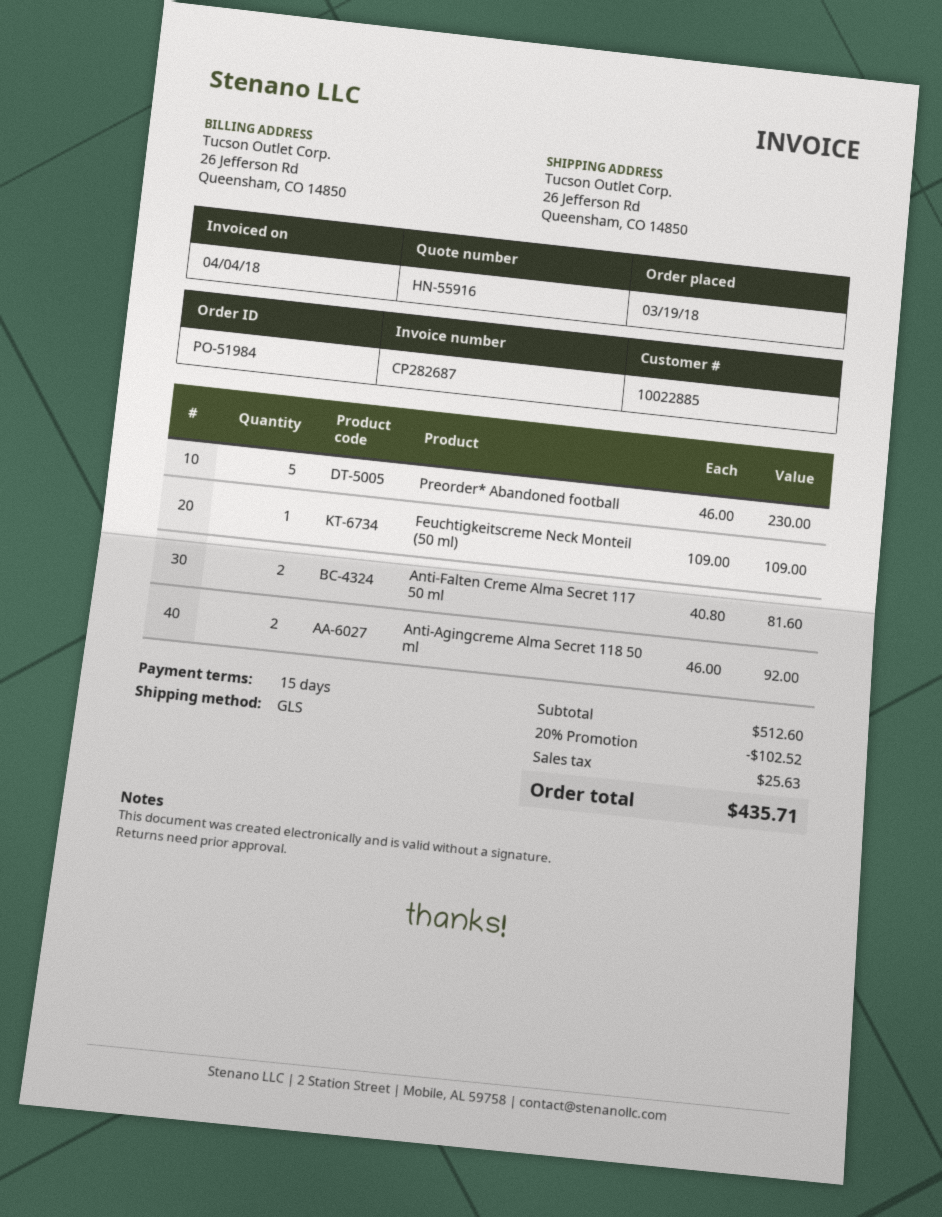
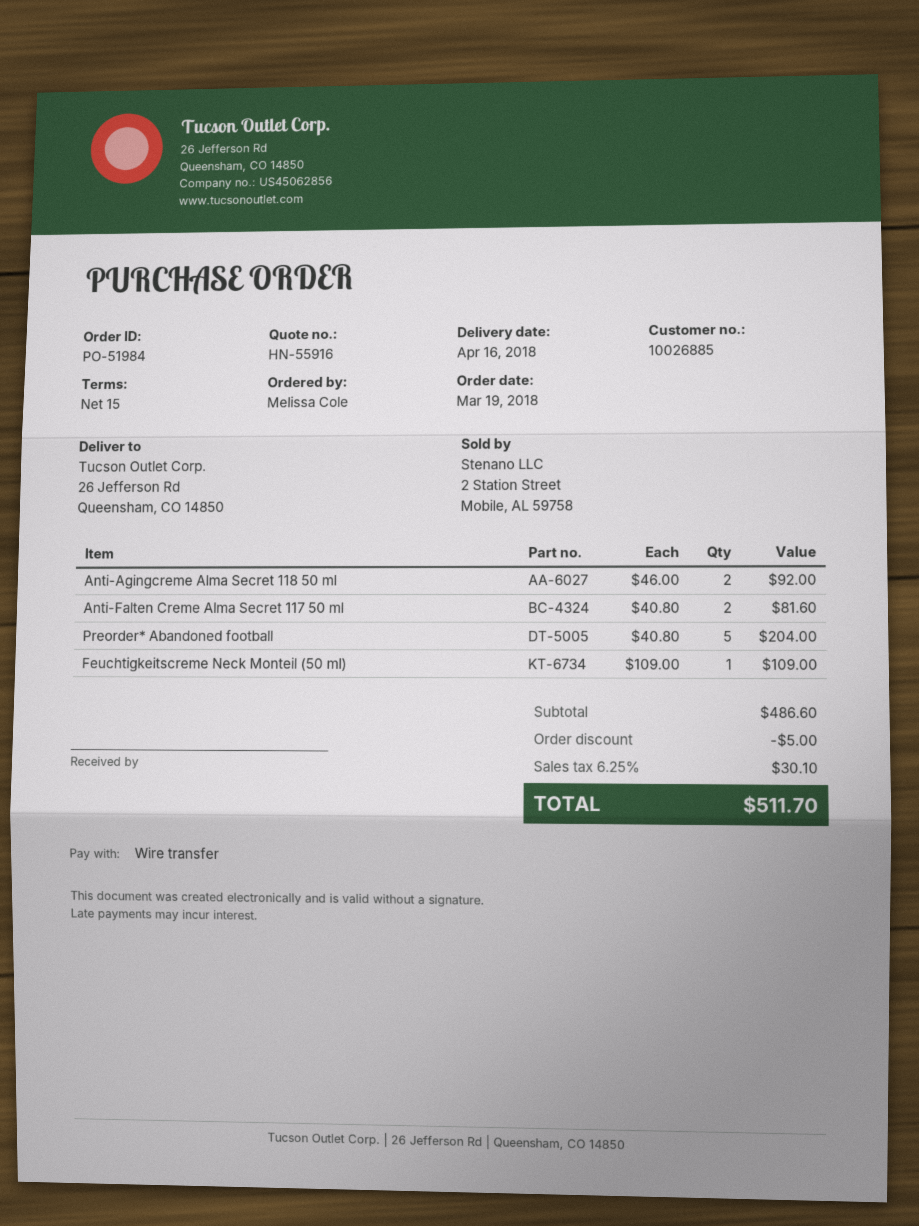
customer number: 10022885 -> 10026885
Preorder* Abandoned football: 5 x 46.00 = 230.00 -> 5 x 40.80 = 204.00
subtotal: 512.60 -> 486.60
discount: 102.52 -> 5.00
tax: 25.63 -> 30.10
total: 435.71 -> 511.70

